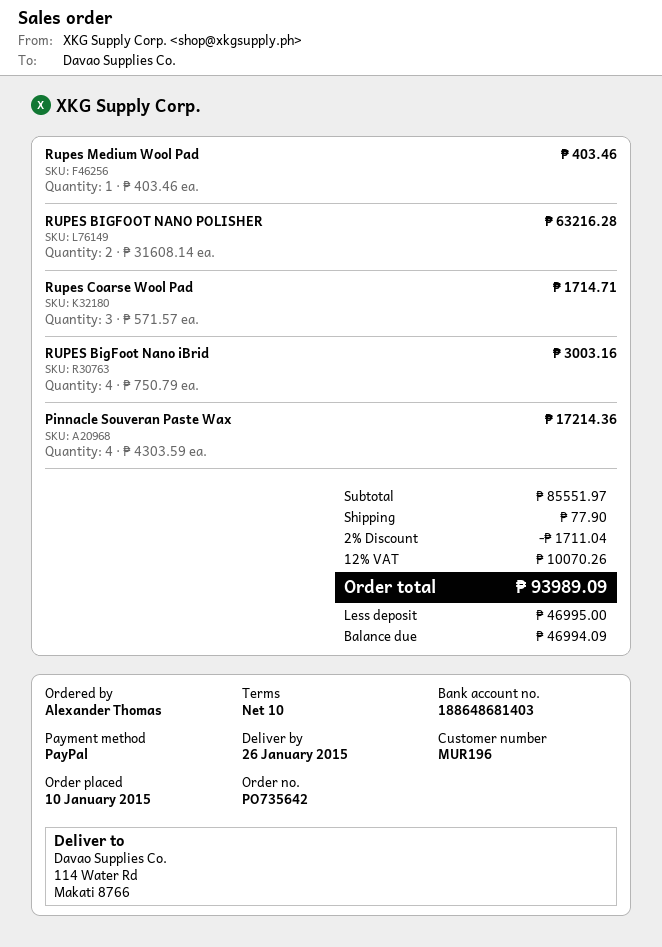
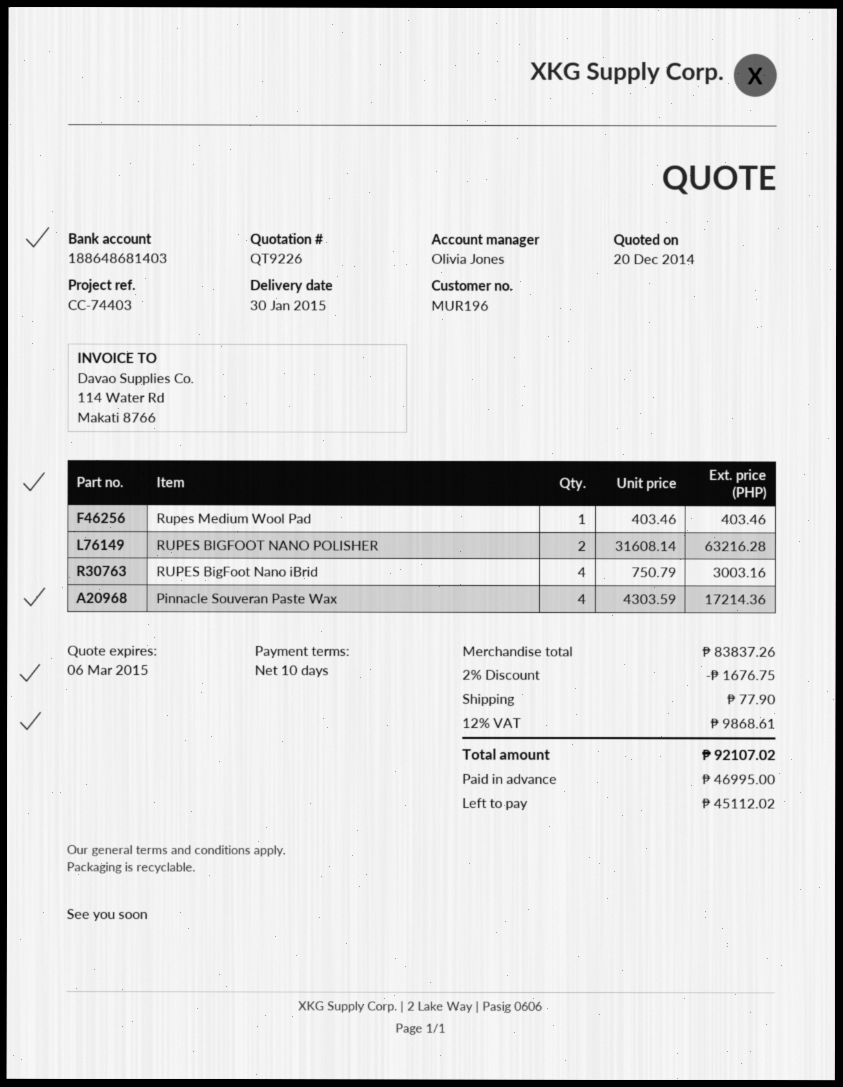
delivery date: 2015-01-26 -> 2015-01-30
Rupes Coarse Wool Pad: 3 x 571.57 = 1714.71 -> none
subtotal: 85551.97 -> 83837.26
discount: 2% = 1711.04 -> 2% = 1676.75
tax: 12% = 10070.26 -> 12% = 9868.61
total: 93989.09 -> 92107.02
balance: 46994.09 -> 45112.02

